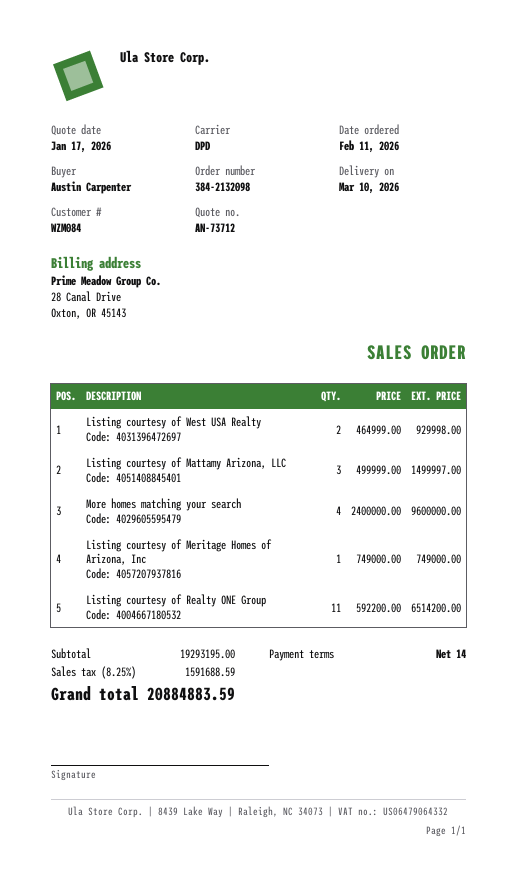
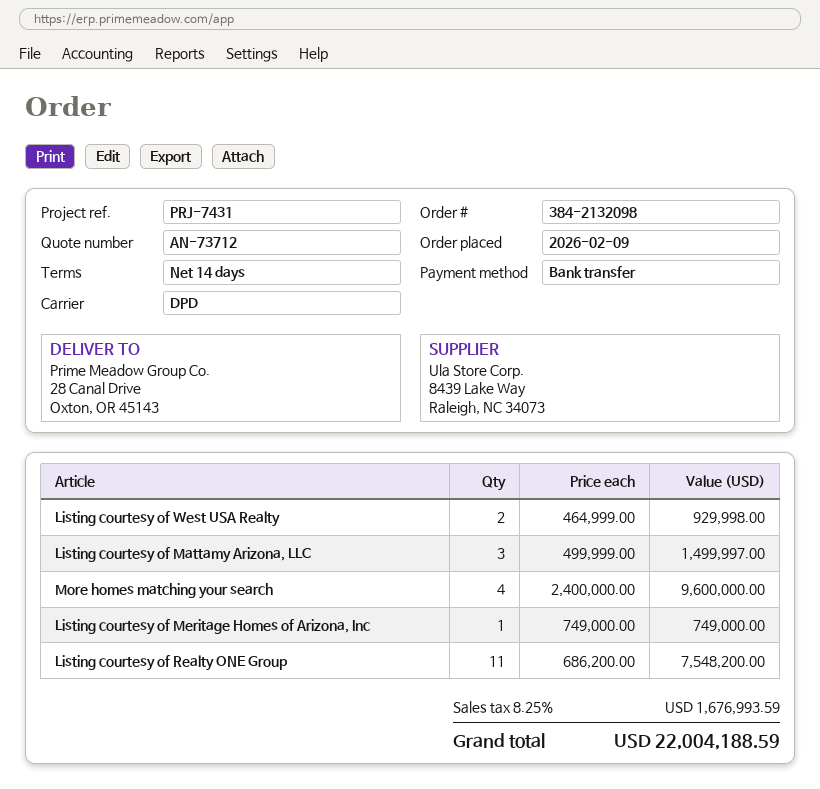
order date: 2026-02-11 -> 2026-02-09
Listing courtesy of Realty ONE Group: 11 x 592200.00 = 6514200.00 -> 11 x 686200.00 = 7548200.00
tax: 8.25% = 1591688.59 -> 8.25% = 1676993.59
total: 20884883.59 -> 22004188.59

